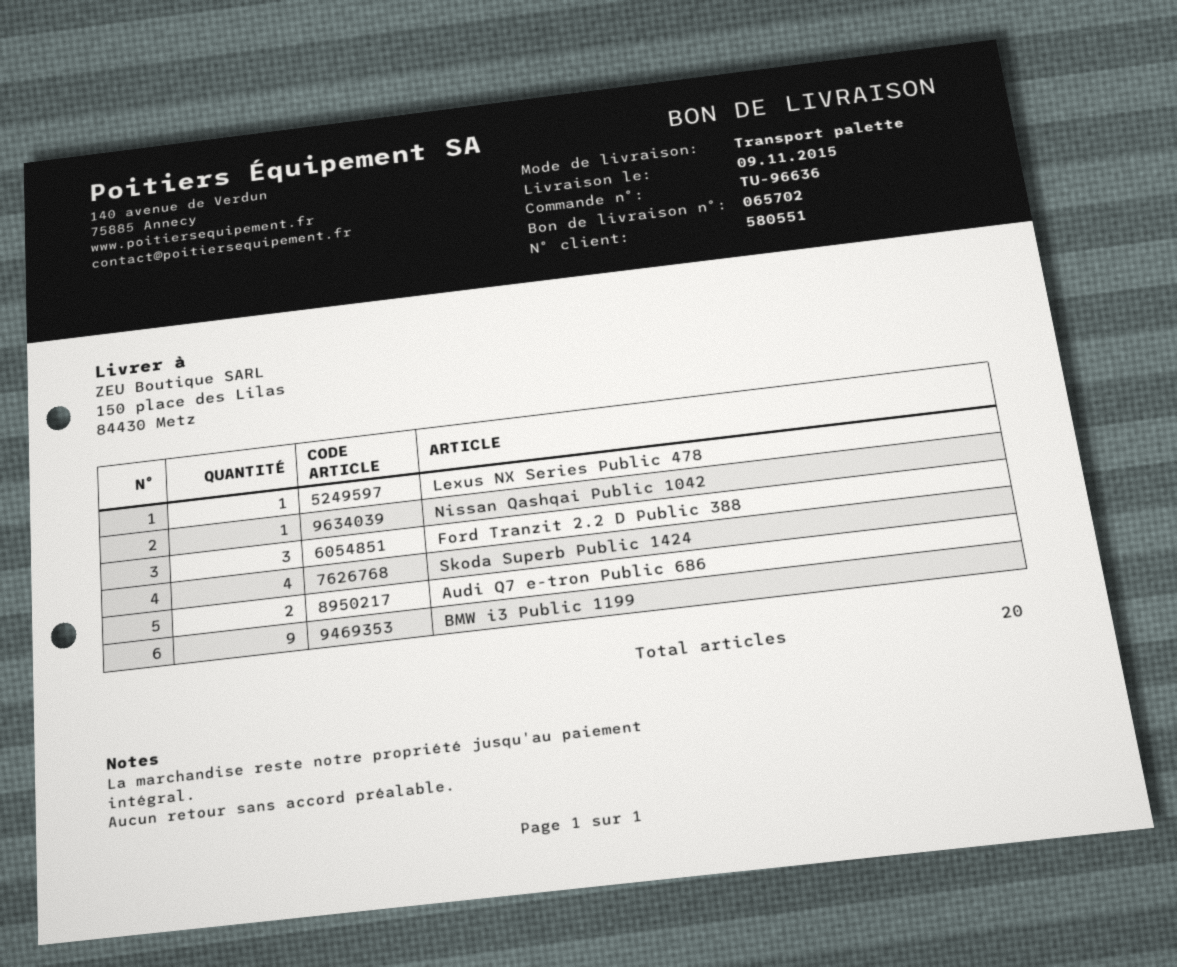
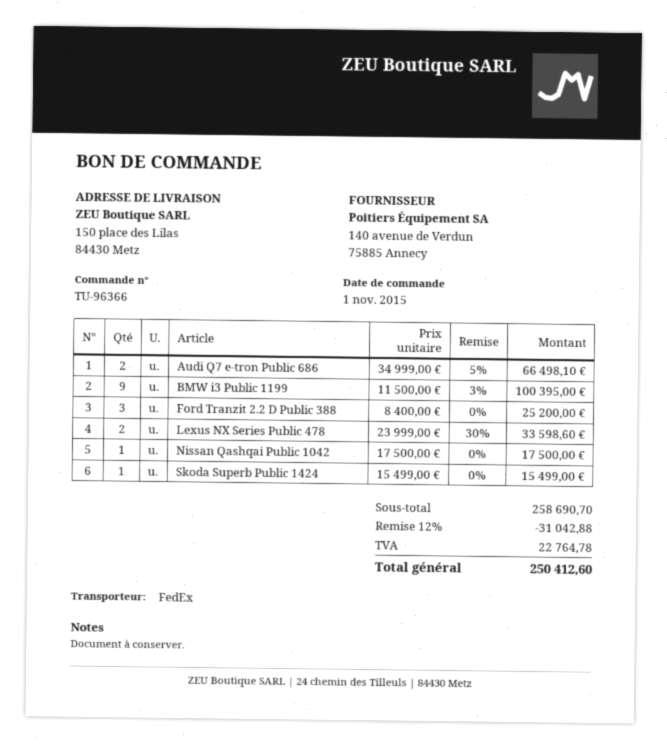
order number: TU-96636 -> TU-96366
shipping method: pallet freight -> FedEx
Lexus NX Series Public 478: 1 -> 2
Skoda Superb Public 1424: 4 -> 1

